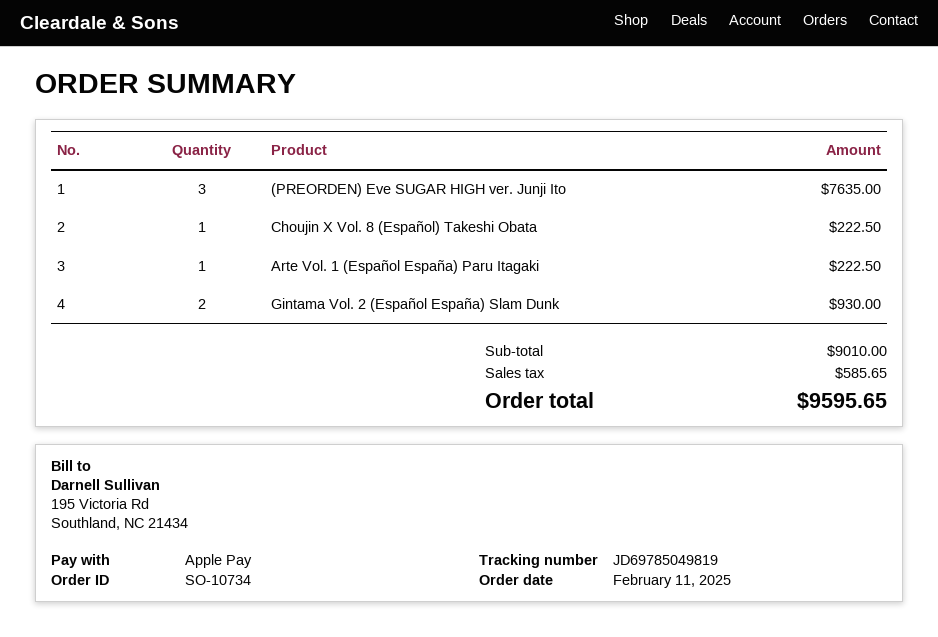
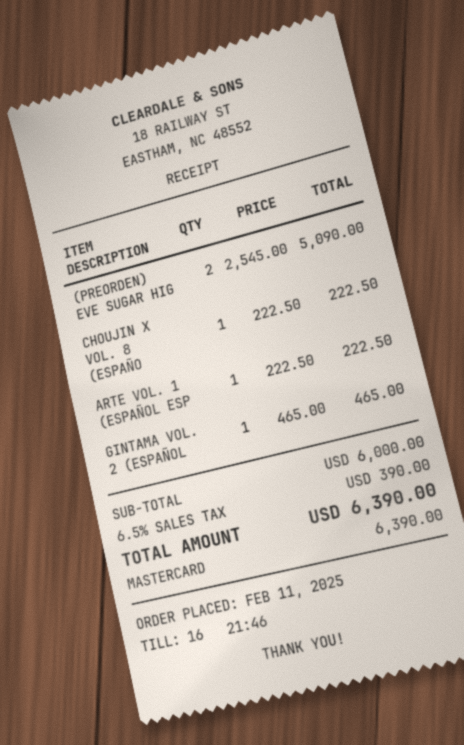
payment method: Apple Pay -> Mastercard
(PREORDEN) Eve SUGAR HIGH ver. Junji Ito: 3 for 7635.00 -> 2 for 5090.00
Gintama Vol. 2 (Español España) Slam Dunk: 2 for 930.00 -> 1 for 465.00
subtotal: 9010.00 -> 6000.00
tax: 585.65 -> 390.00
total: 9595.65 -> 6390.00

